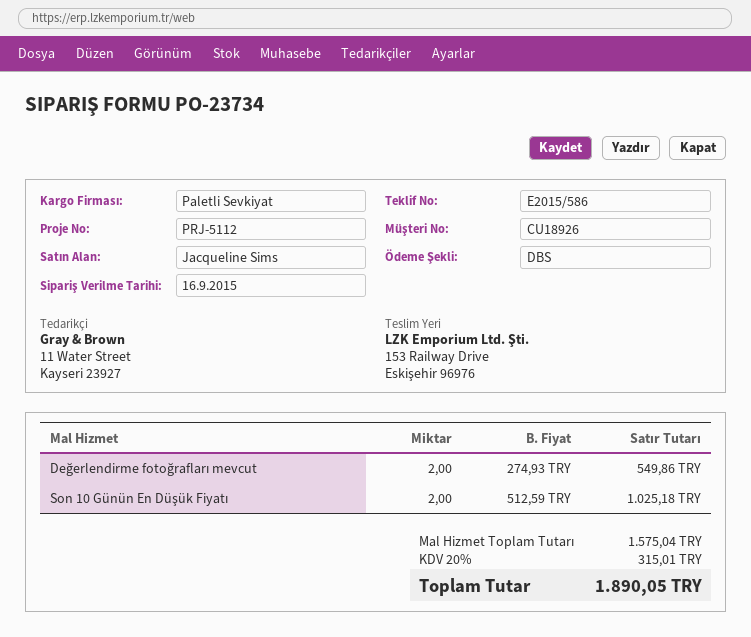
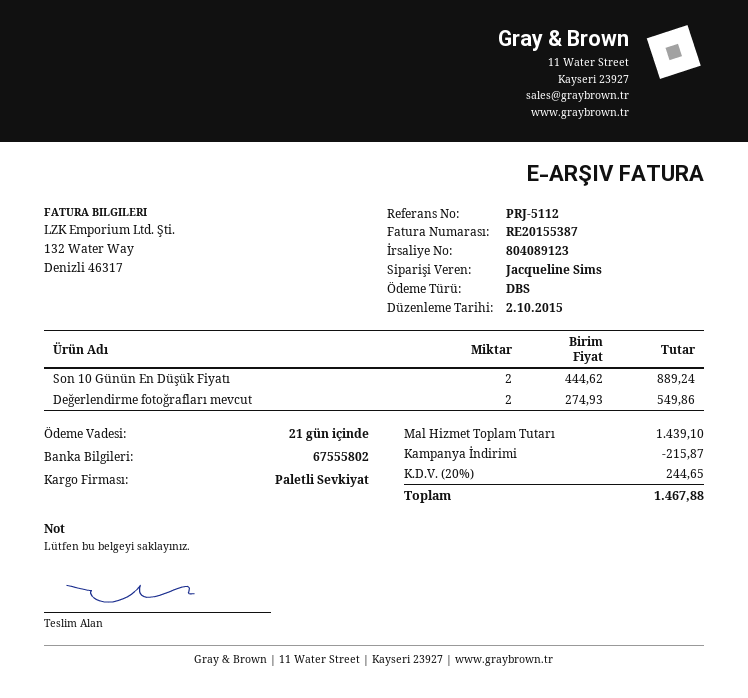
Son 10 Günün En Düşük Fiyatı: 2 x 512.59 = 1025.18 -> 2 x 444.62 = 889.24
subtotal: 1575.04 -> 1439.10
discount: none -> 215.87
tax: 20% = 315.01 -> 20% = 244.65
total: 1890.05 -> 1467.88

